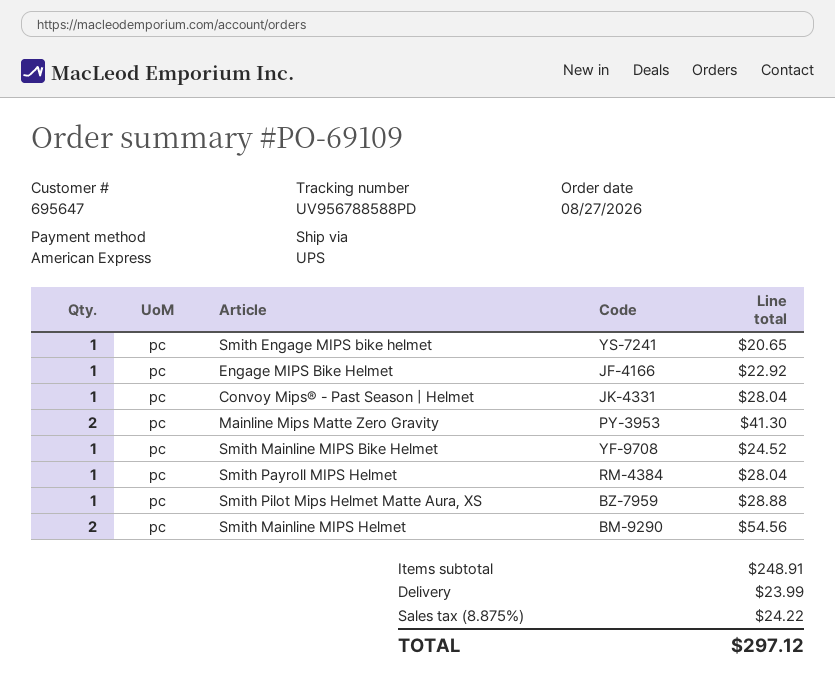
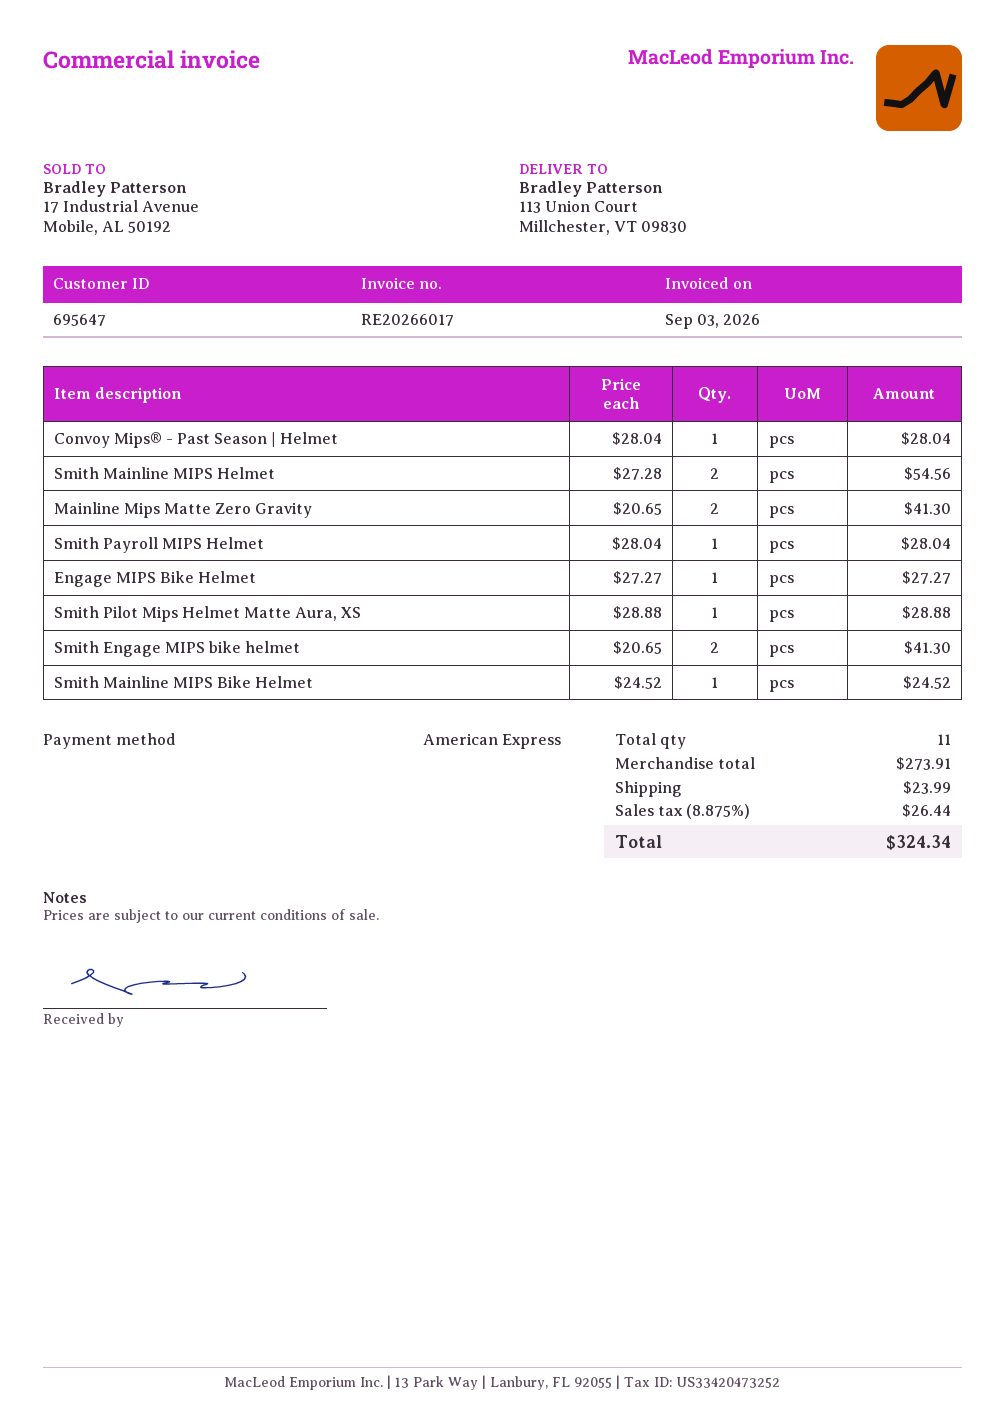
Smith Engage MIPS bike helmet: 1 for 20.65 -> 2 for 41.30
Engage MIPS Bike Helmet: 1 for 22.92 -> 1 for 27.27
subtotal: 248.91 -> 273.91
tax: 8.875% = 24.22 -> 8.875% = 26.44
total: 297.12 -> 324.34

